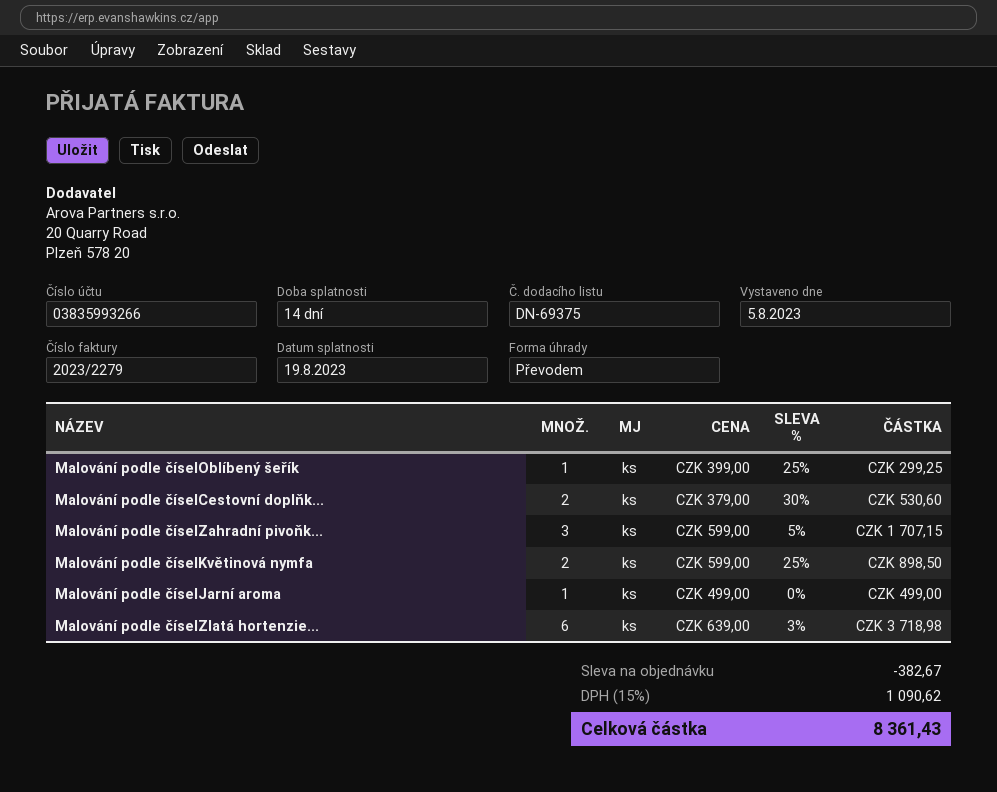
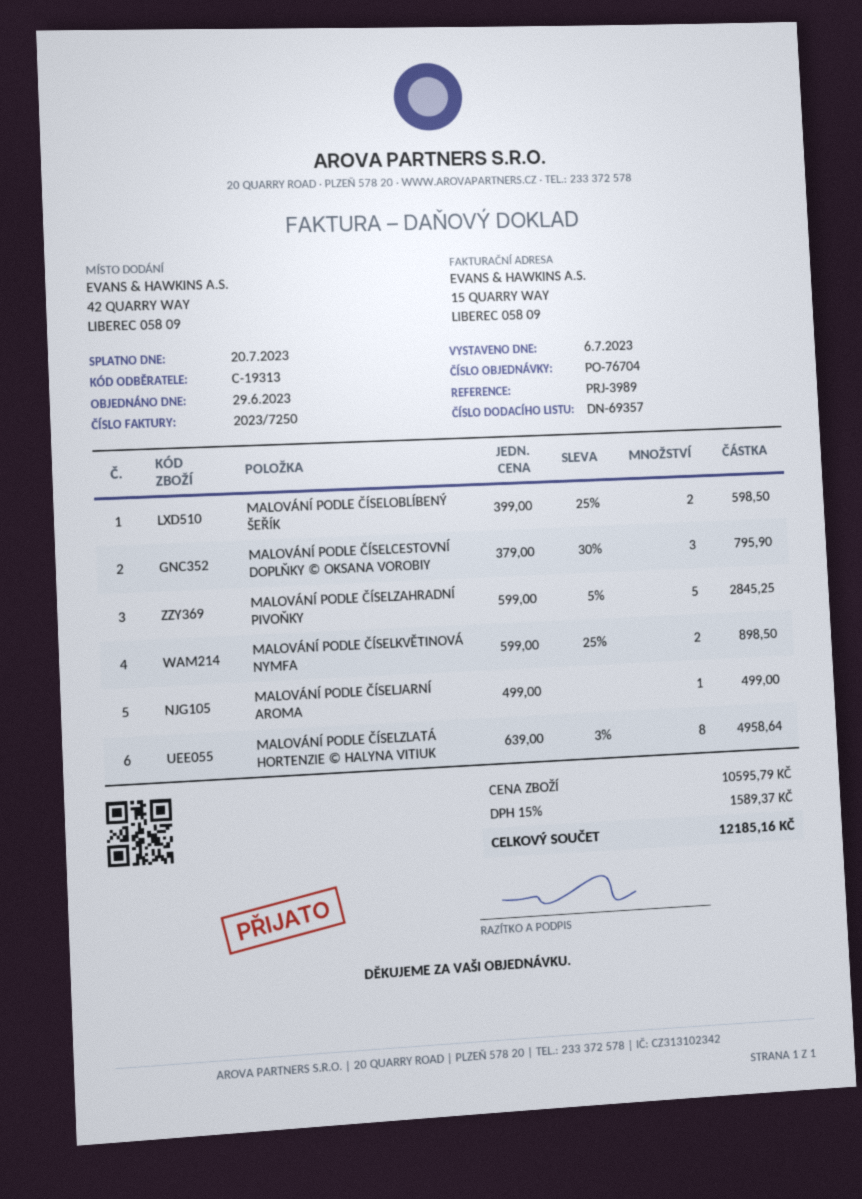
delivery note number: DN-69375 -> DN-69357
invoice number: 2023/2279 -> 2023/7250
invoice date: 2023-08-05 -> 2023-07-06
due date: 2023-08-19 -> 2023-07-20
Malování podle číselOblíbený šeřík: 1 x 399.00 - 25% = 299.25 -> 2 x 399.00 - 25% = 598.50
Malování podle číselCestovní doplňk...: 2 x 379.00 - 30% = 530.60 -> 3 x 379.00 - 30% = 795.90
Malování podle číselZahradní pivoňk...: 3 x 599.00 - 5% = 1707.15 -> 5 x 599.00 - 5% = 2845.25
Malování podle číselZlatá hortenzie...: 6 x 639.00 - 3% = 3718.98 -> 8 x 639.00 - 3% = 4958.64
discount: 382.67 -> none
tax: 15% = 1090.62 -> 15% = 1589.37
total: 8361.43 -> 12185.16

